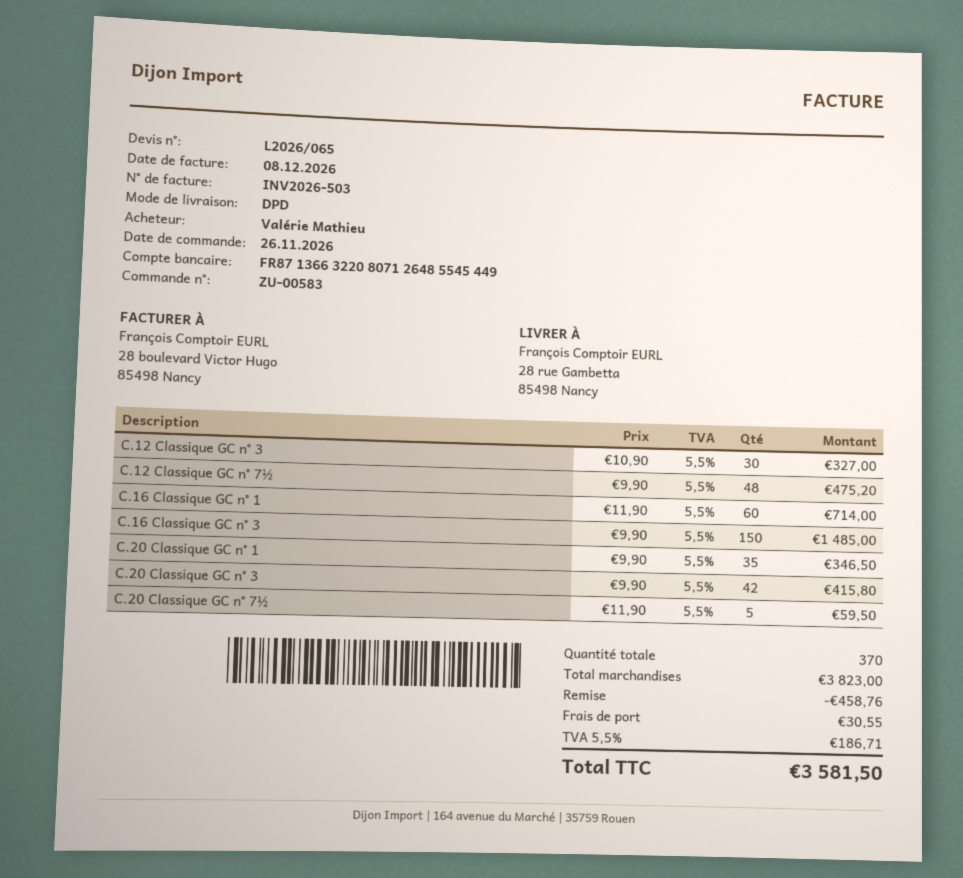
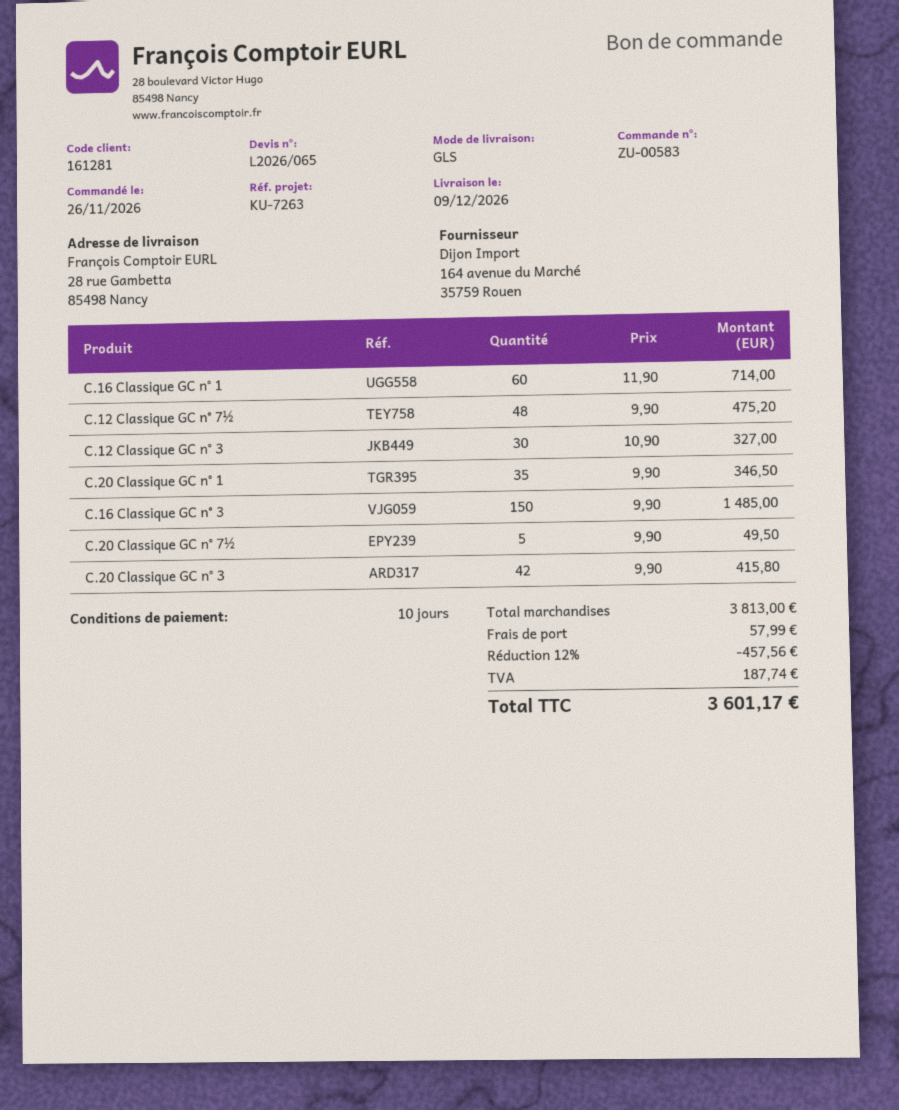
shipping method: DPD -> GLS
C.20 Classique GC n° 7½: 5 x 11.90 = 59.50 -> 5 x 9.90 = 49.50
subtotal: 3823.00 -> 3813.00
discount: 458.76 -> 457.56
shipping: 30.55 -> 57.99
tax: 186.71 -> 187.74
total: 3581.50 -> 3601.17

